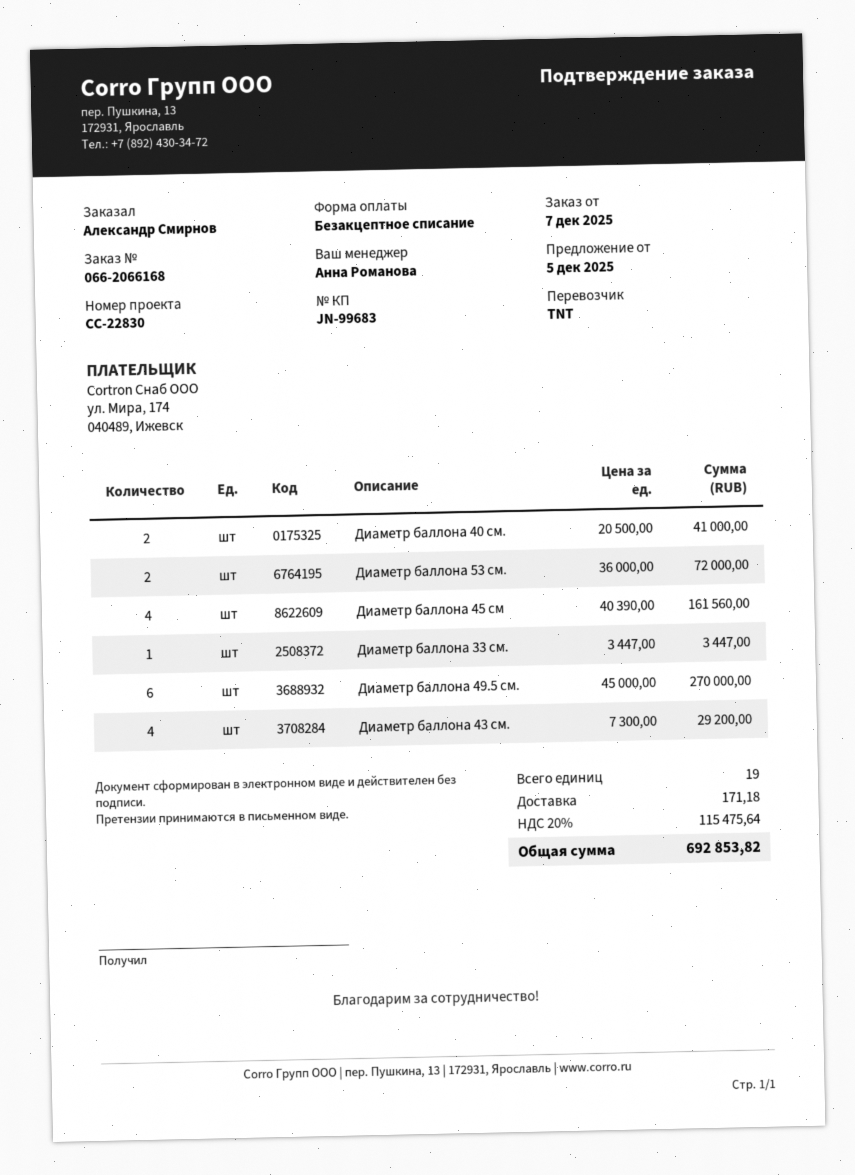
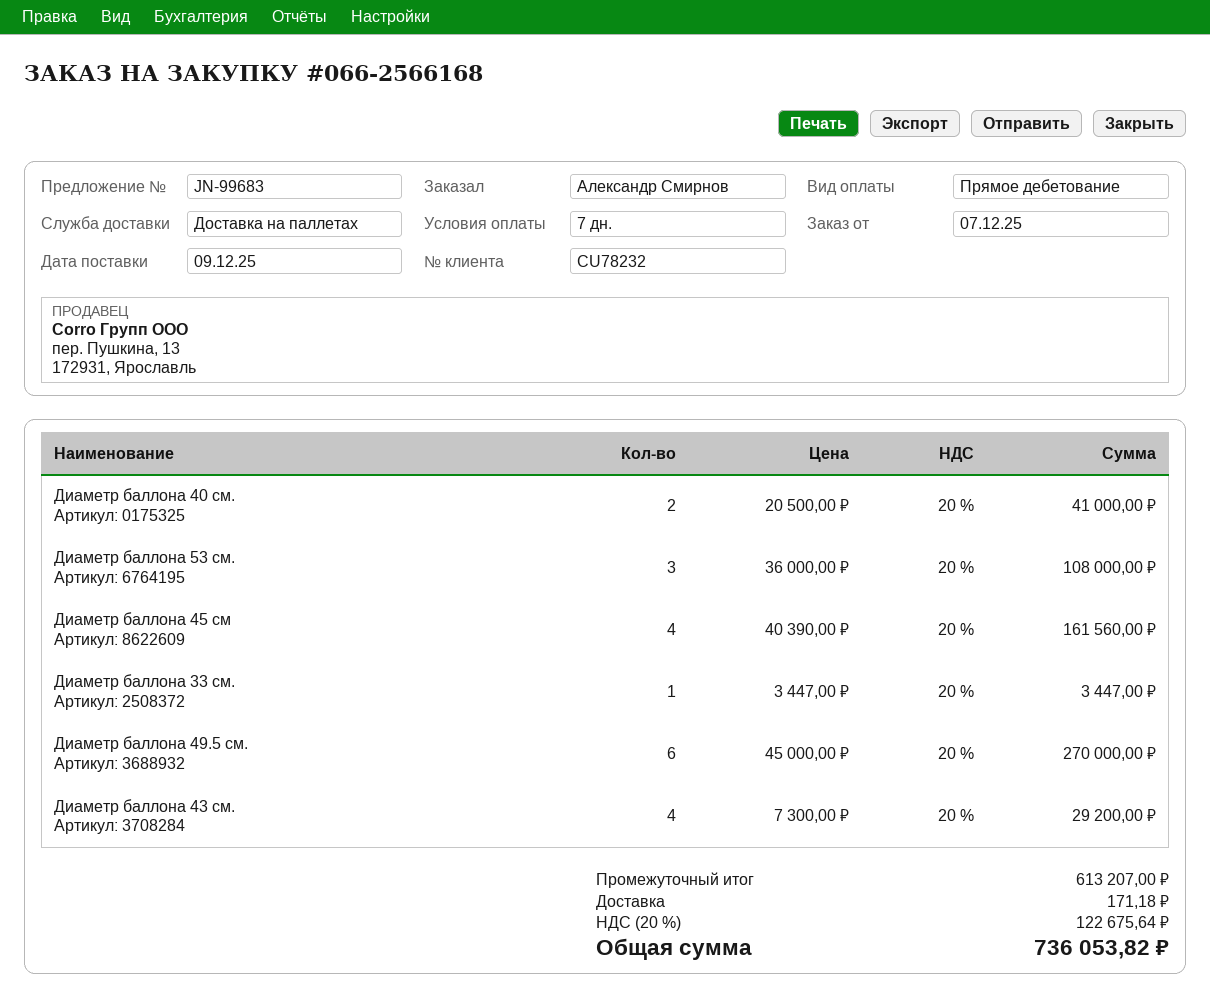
order number: 066-2066168 -> 066-2566168
shipping method: TNT -> pallet freight
Диаметр баллона 53 см.: 2 x 36000.00 = 72000.00 -> 3 x 36000.00 = 108000.00
tax: 20% = 115475.64 -> 20% = 122675.64
total: 692853.82 -> 736053.82

